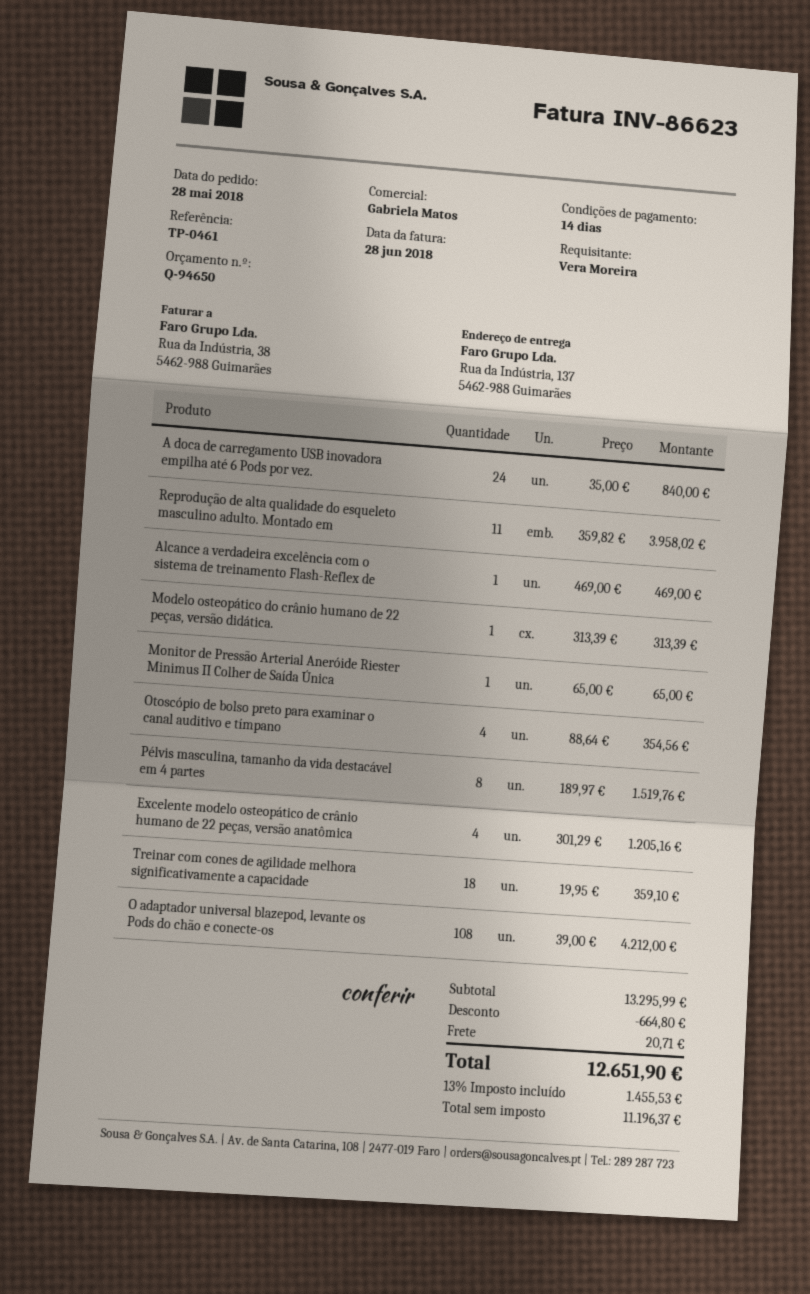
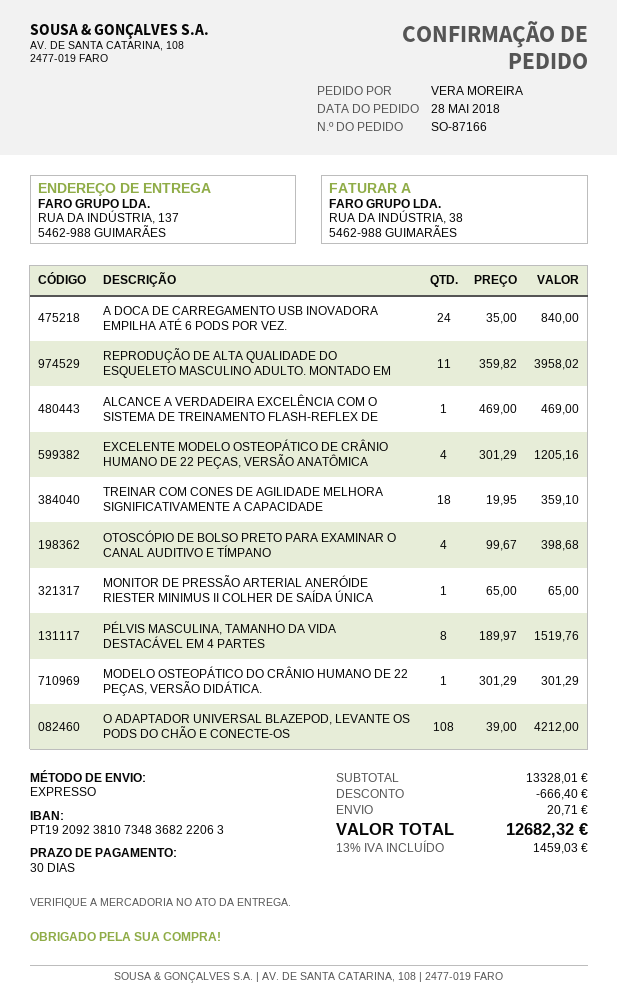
payment terms: 14 days -> 30 days
Modelo osteopático do crânio humano de 22 peças, versão didática.: 1 x 313.39 = 313.39 -> 1 x 301.29 = 301.29
Otoscópio de bolso preto para examinar o canal auditivo e tímpano: 4 x 88.64 = 354.56 -> 4 x 99.67 = 398.68
subtotal: 13295.99 -> 13328.01
discount: 664.80 -> 666.40
tax: 13% = 1455.53 -> 13% = 1459.03
total: 12651.90 -> 12682.32

